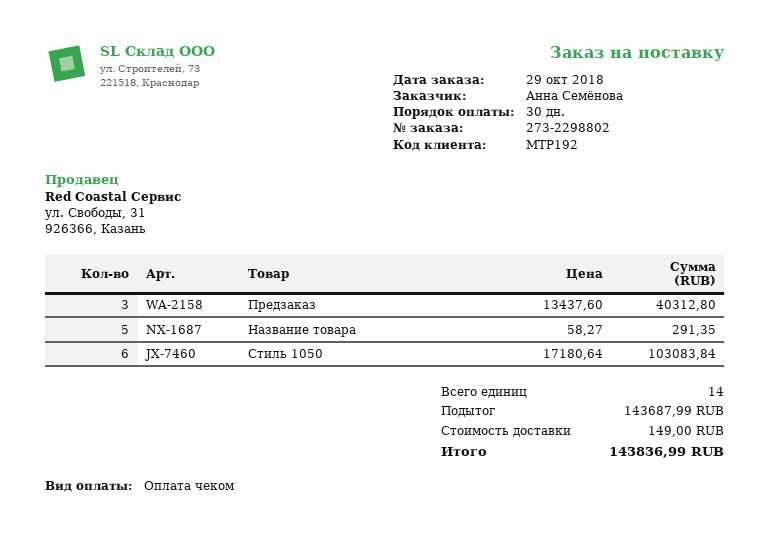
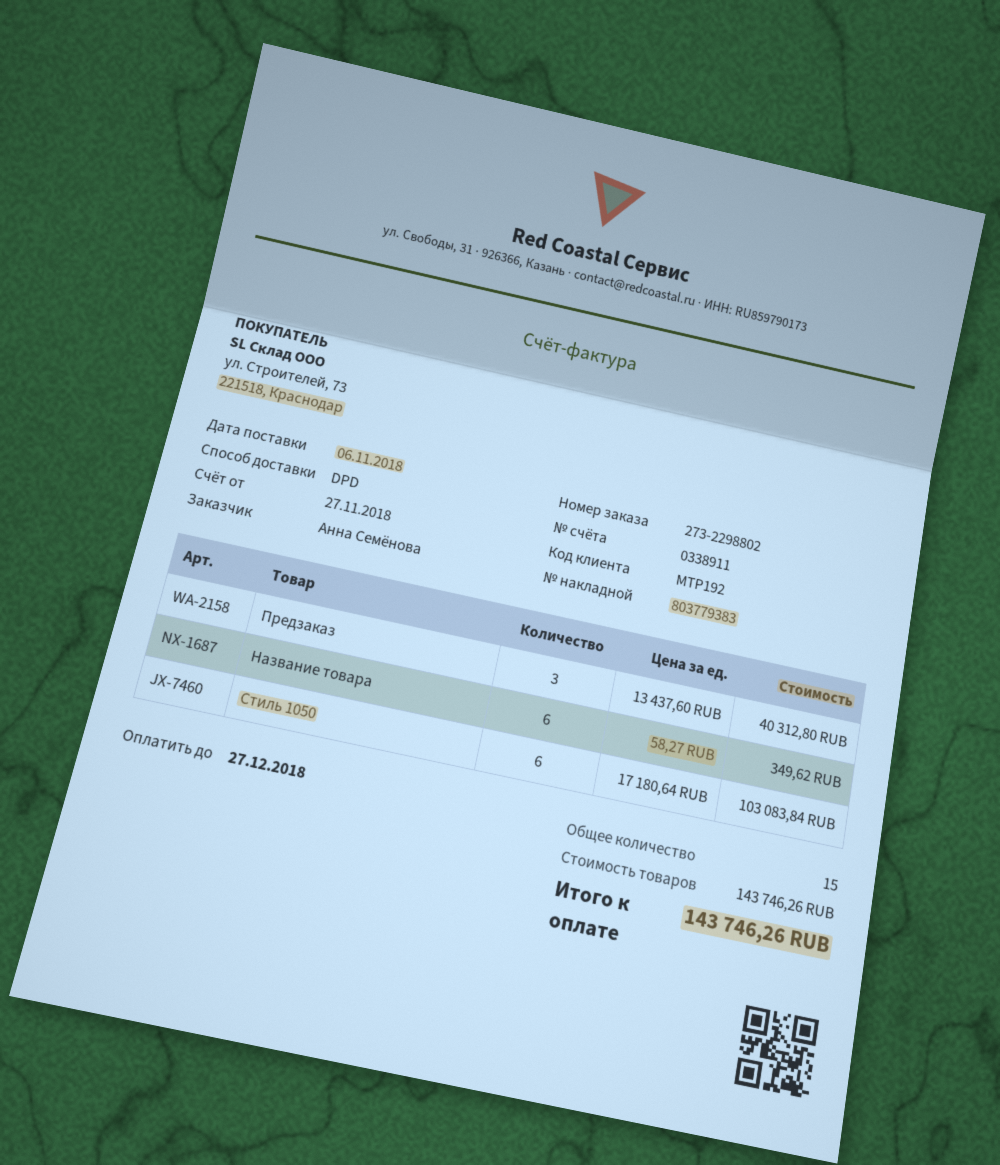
Название товара: 5 x 58.27 = 291.35 -> 6 x 58.27 = 349.62
total quantity: 14 -> 15
subtotal: 143687.99 -> 143746.26
shipping: 149.00 -> none
total: 143836.99 -> 143746.26

